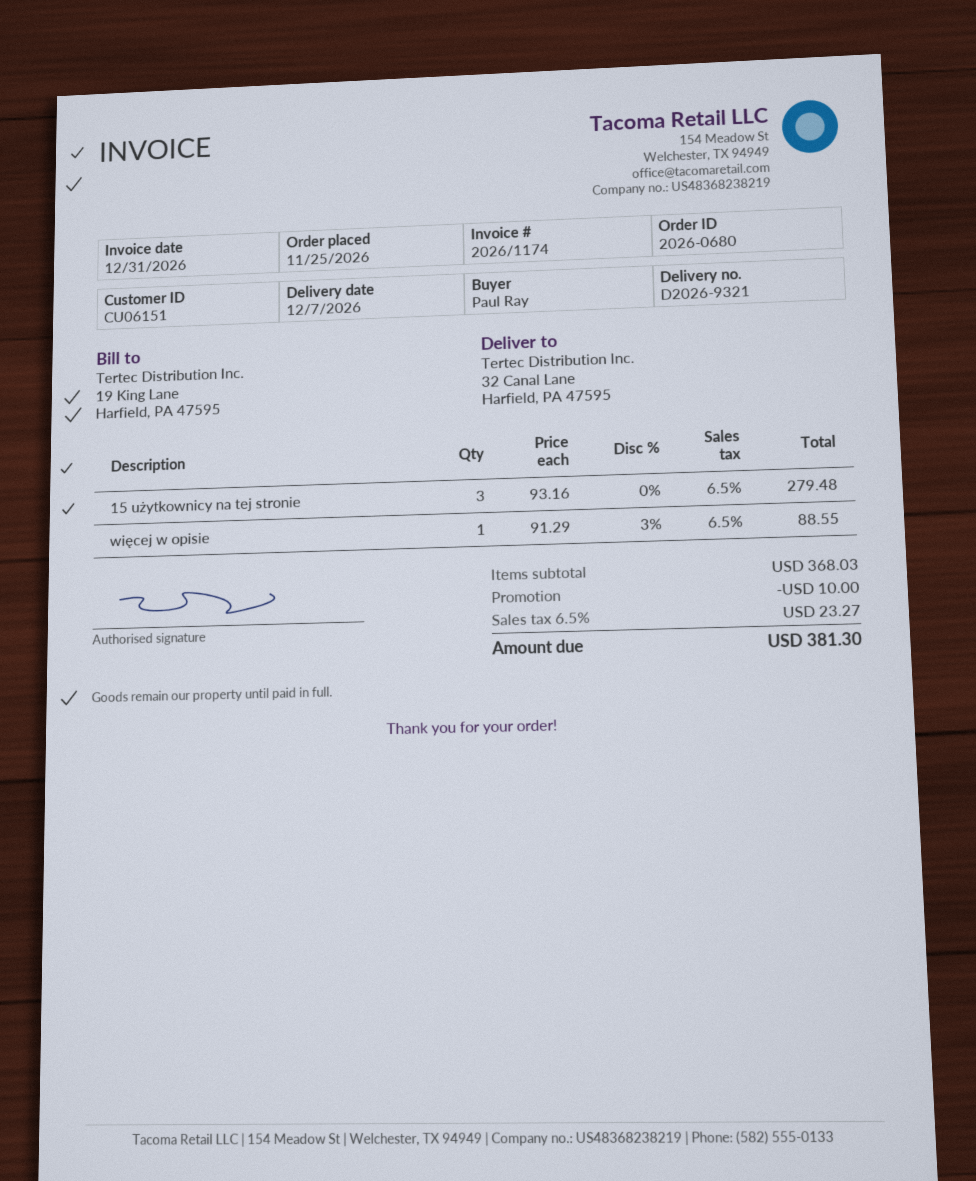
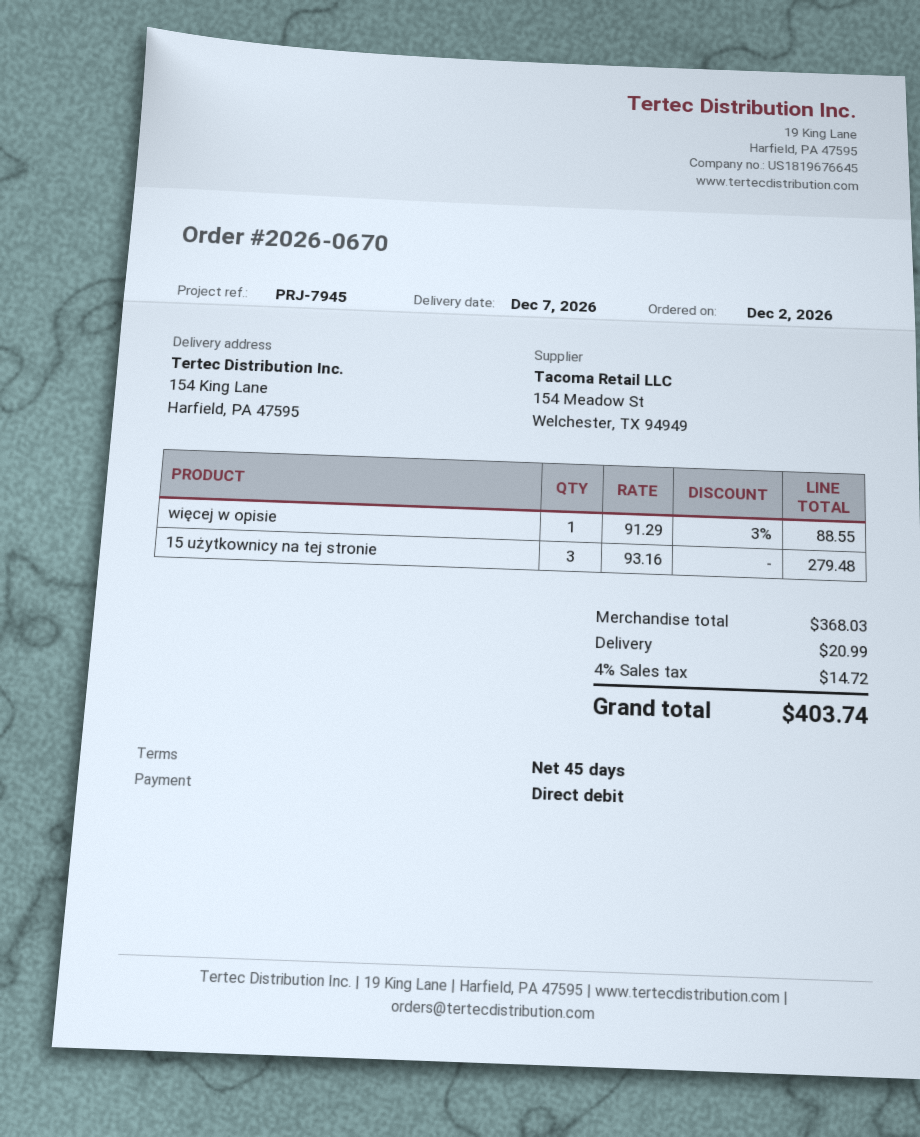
order number: 2026-0680 -> 2026-0670
order date: 2026-11-25 -> 2026-12-02
ship to: 32 Canal Lane, Harfield, PA 47595 -> 154 King Lane, Harfield, PA 47595
discount: 10.00 -> none
shipping: none -> 20.99
tax: 6.5% = 23.27 -> 4% = 14.72
total: 381.30 -> 403.74

